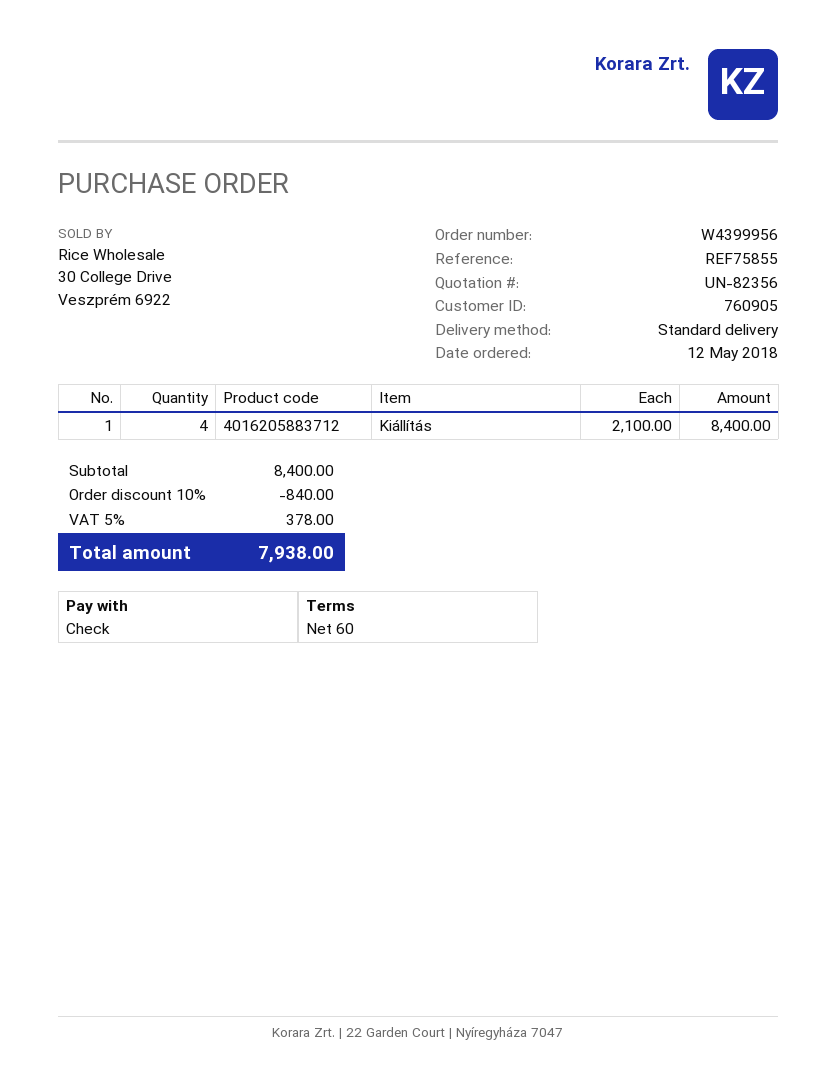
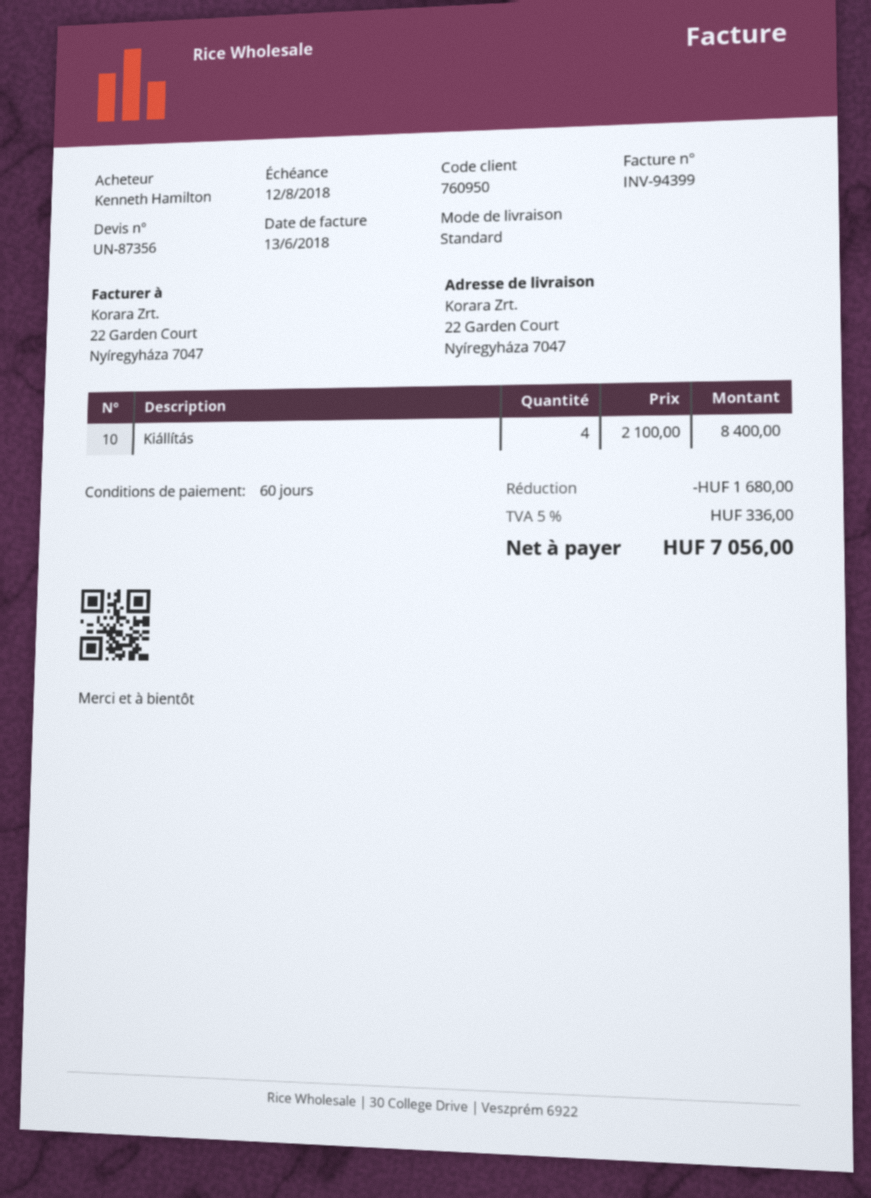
quote number: UN-82356 -> UN-87356
customer number: 760905 -> 760950
discount: 840.00 -> 1680.00
tax: 5% = 378.00 -> 5% = 336.00
total: 7938.00 -> 7056.00

